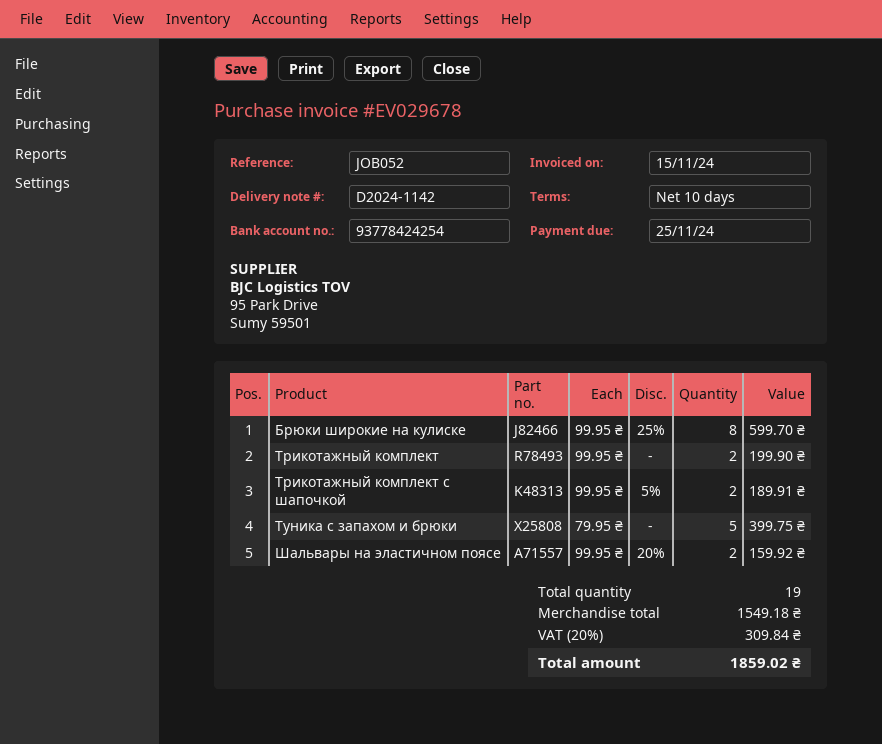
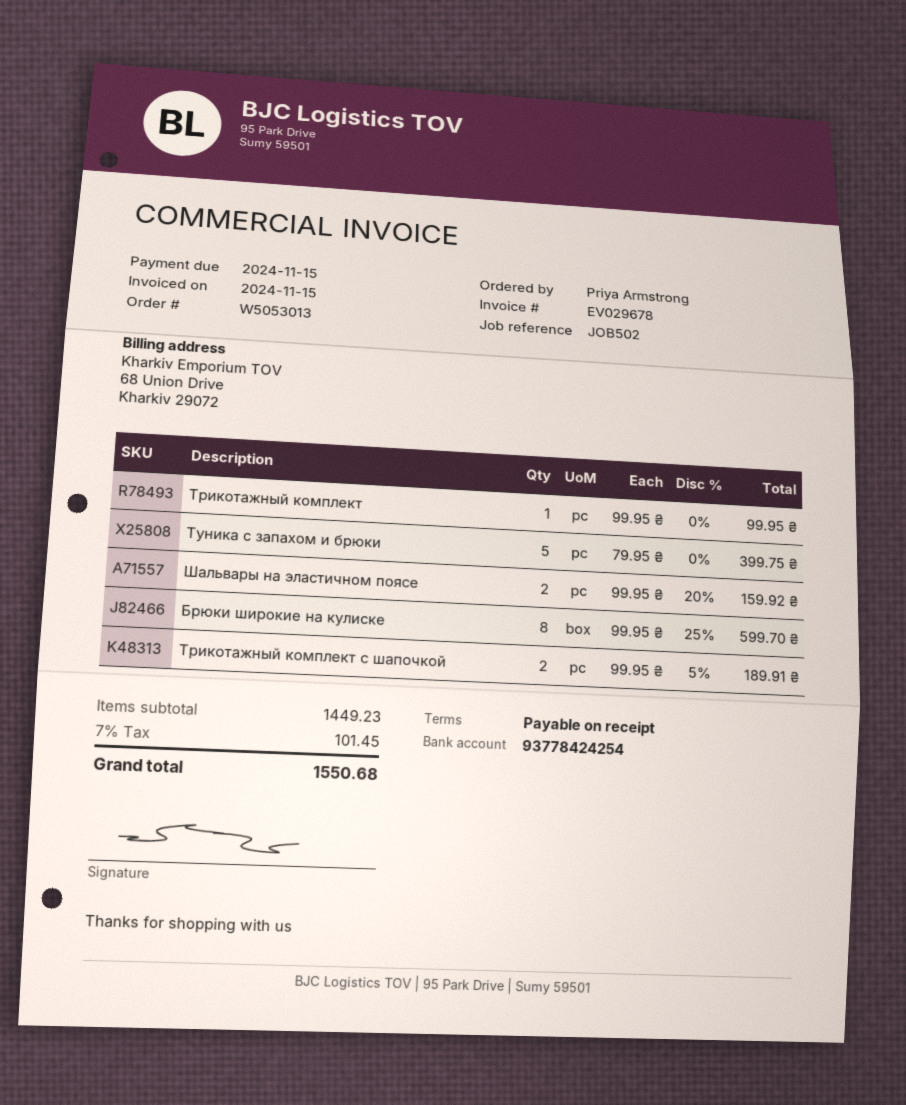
payment terms: 10 days -> on receipt
due date: 2024-11-25 -> 2024-11-15
reference: JOB052 -> JOB502
Трикотажный комплект: 2 x 99.95 = 199.90 -> 1 x 99.95 = 99.95
subtotal: 1549.18 -> 1449.23
tax: 20% = 309.84 -> 7% = 101.45
total: 1859.02 -> 1550.68

